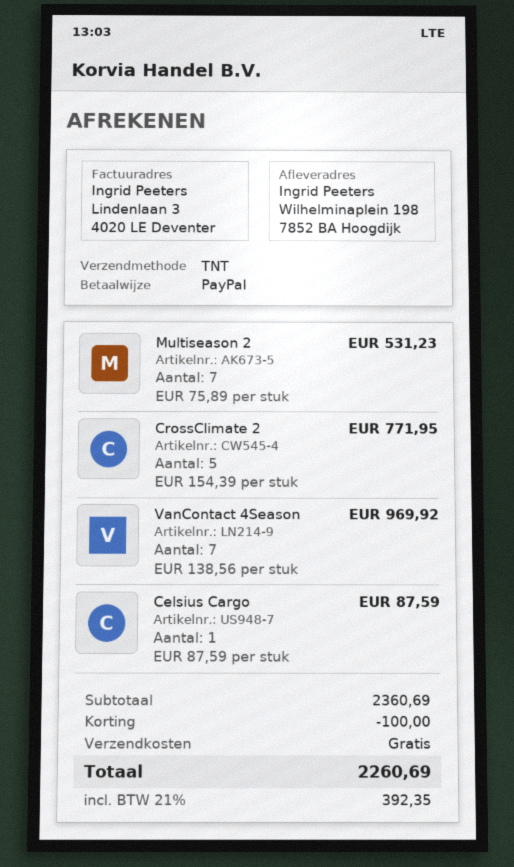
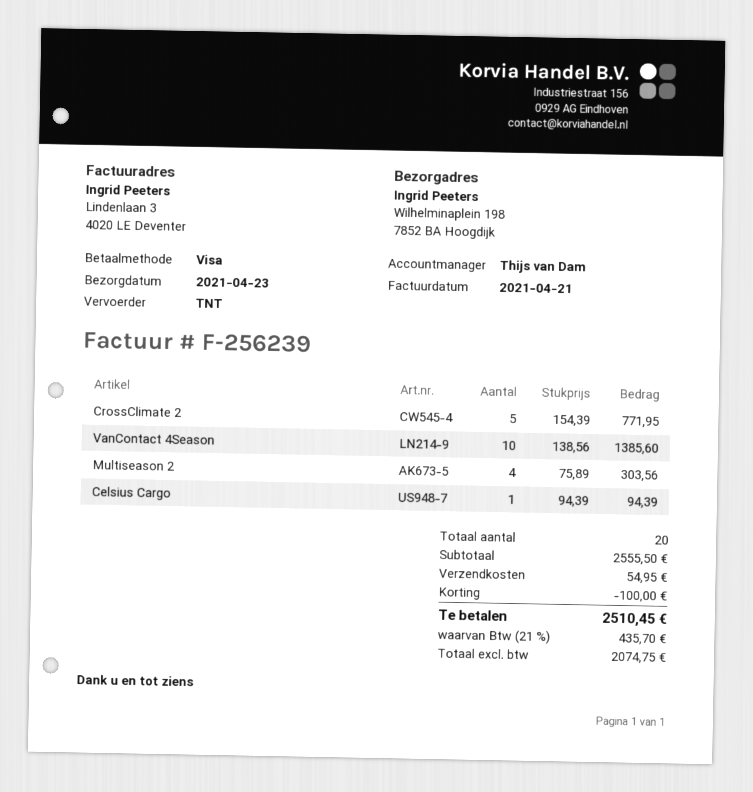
payment method: PayPal -> Visa
Multiseason 2: 7 x 75.89 = 531.23 -> 4 x 75.89 = 303.56
VanContact 4Season: 7 x 138.56 = 969.92 -> 10 x 138.56 = 1385.60
Celsius Cargo: 1 x 87.59 = 87.59 -> 1 x 94.39 = 94.39
subtotal: 2360.69 -> 2555.50
shipping: 0.00 -> 54.95
tax: 21% = 392.35 -> 21% = 435.70
total: 2260.69 -> 2510.45

